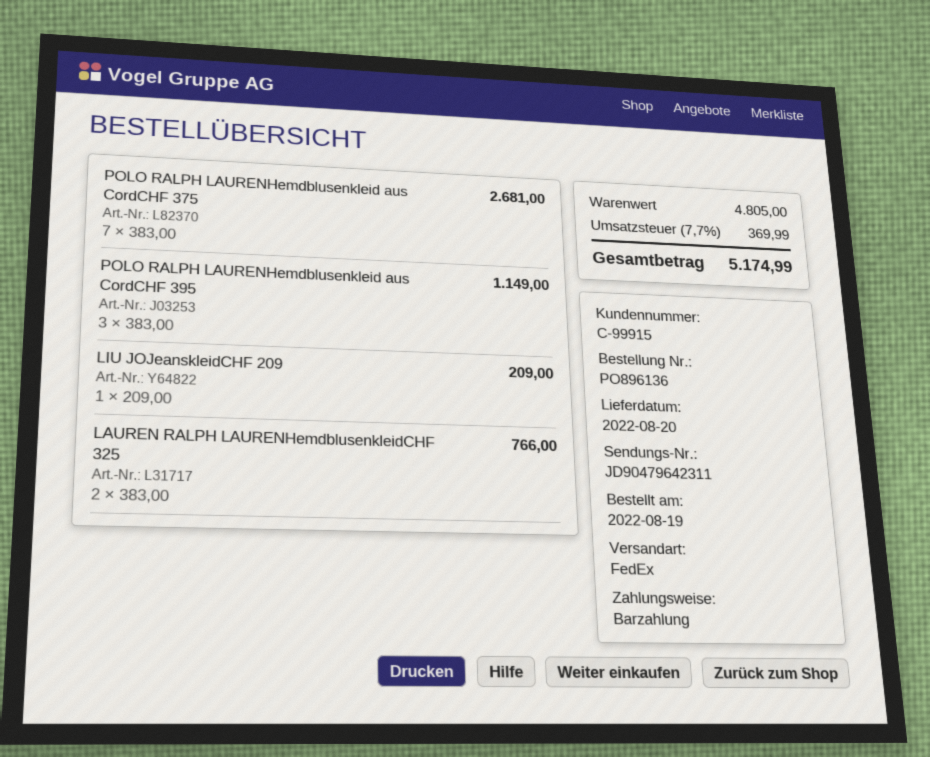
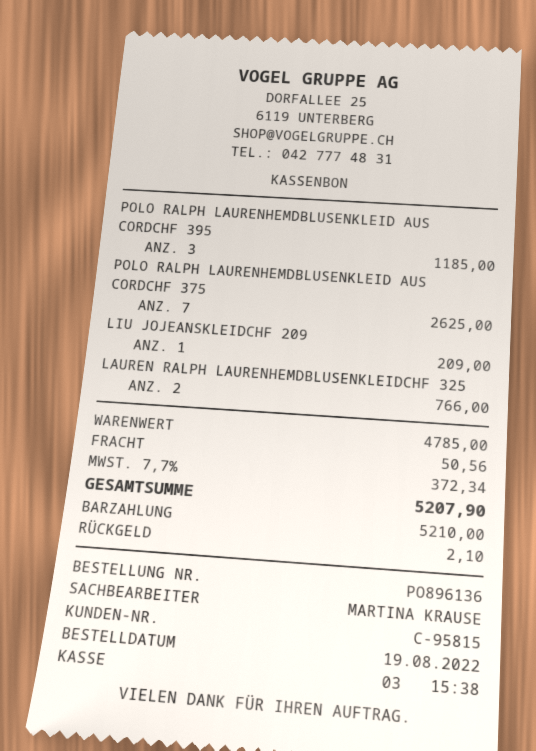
customer number: C-99915 -> C-95815
POLO RALPH LAURENHemdblusenkleid aus CordCHF 375: 7 for 2681.00 -> 7 for 2625.00
POLO RALPH LAURENHemdblusenkleid aus CordCHF 395: 3 for 1149.00 -> 3 for 1185.00
subtotal: 4805.00 -> 4785.00
shipping: none -> 50.56
tax: 7.7% = 369.99 -> 7.7% = 372.34
total: 5174.99 -> 5207.90

